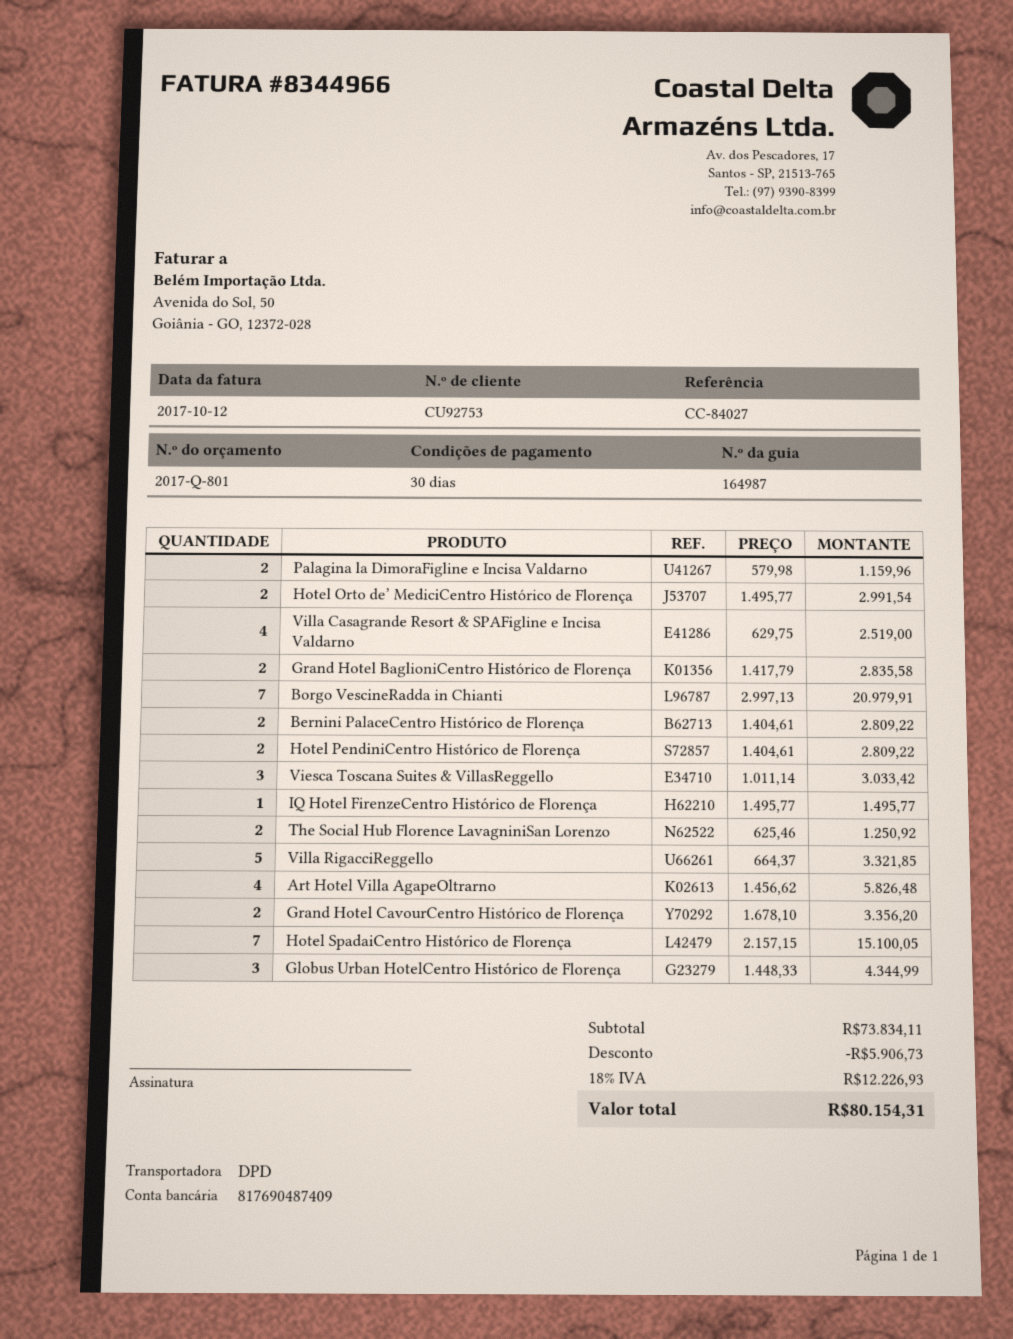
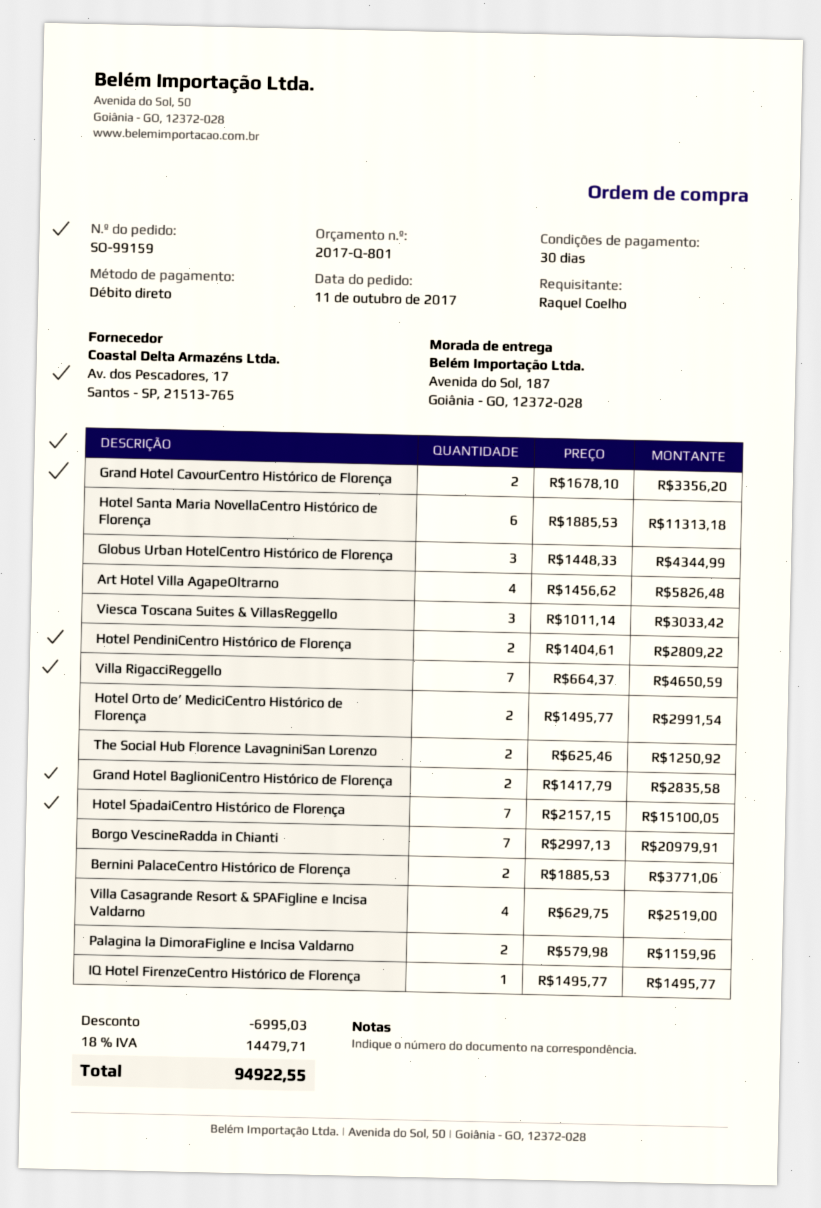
Bernini PalaceCentro Histórico de Florença: 2 x 1404.61 = 2809.22 -> 2 x 1885.53 = 3771.06
Villa RigacciReggello: 5 x 664.37 = 3321.85 -> 7 x 664.37 = 4650.59
Hotel Santa Maria NovellaCentro Histórico de Florença: none -> 6 x 1885.53 = 11313.18
discount: 5906.73 -> 6995.03
tax: 18% = 12226.93 -> 18% = 14479.71
total: 80154.31 -> 94922.55

